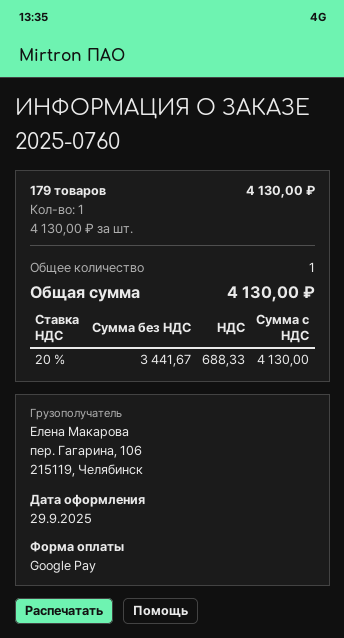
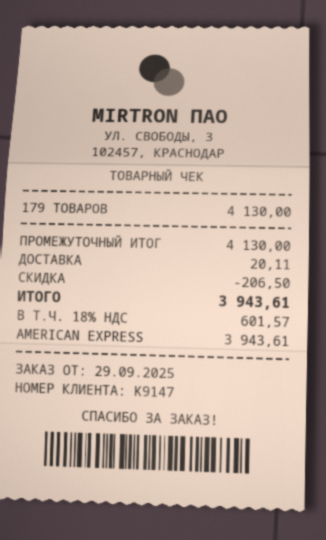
payment method: Google Pay -> American Express
discount: none -> 206.50
shipping: none -> 20.11
tax: 20% = 688.33 -> 18% = 601.57
total: 4130.00 -> 3943.61

